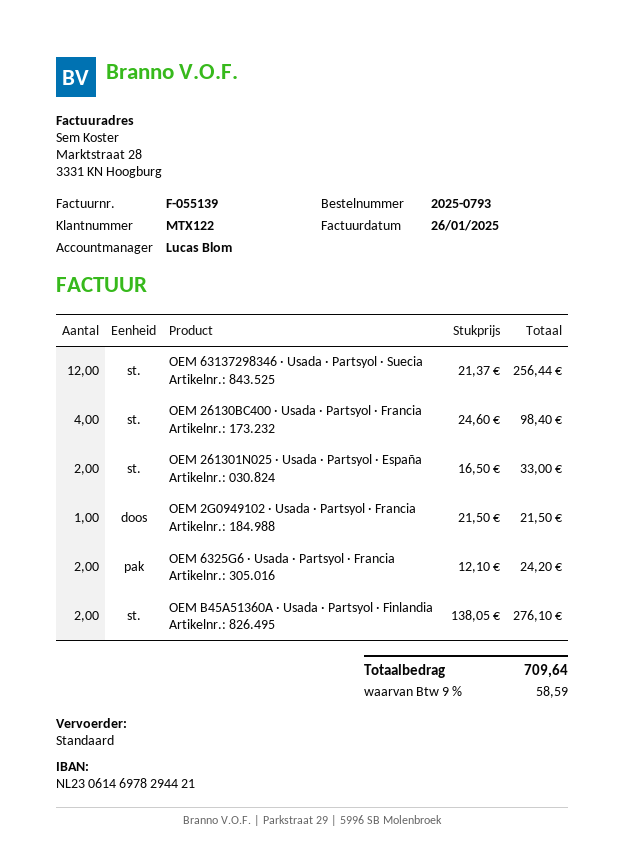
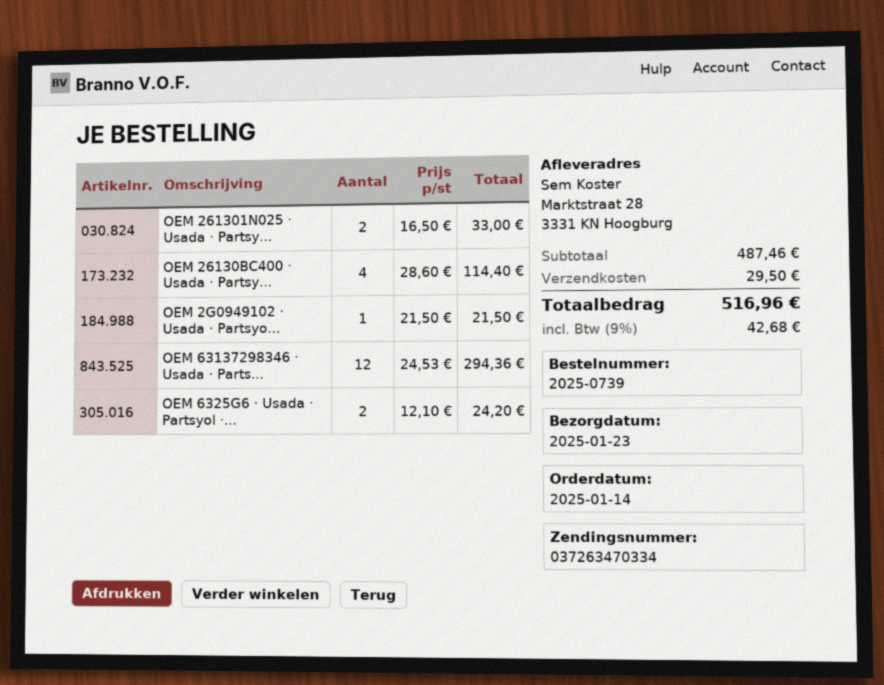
order number: 2025-0793 -> 2025-0739
OEM 63137298346 · Usada · Partsyol · Suecia: 12 x 21.37 = 256.44 -> 12 x 24.53 = 294.36
OEM 26130BC400 · Usada · Partsyol · Francia: 4 x 24.60 = 98.40 -> 4 x 28.60 = 114.40
OEM B45A51360A · Usada · Partsyol · Finlandia: 2 x 138.05 = 276.10 -> none
shipping: none -> 29.50
tax: 9% = 58.59 -> 9% = 42.68
total: 709.64 -> 516.96

